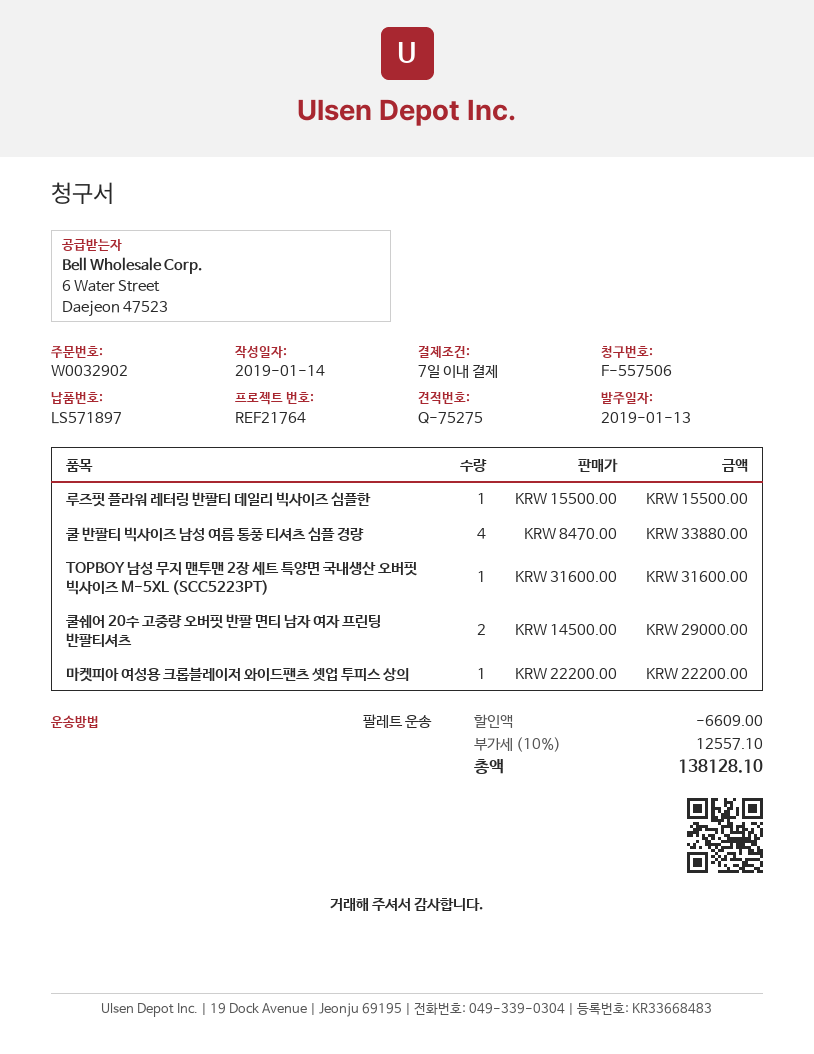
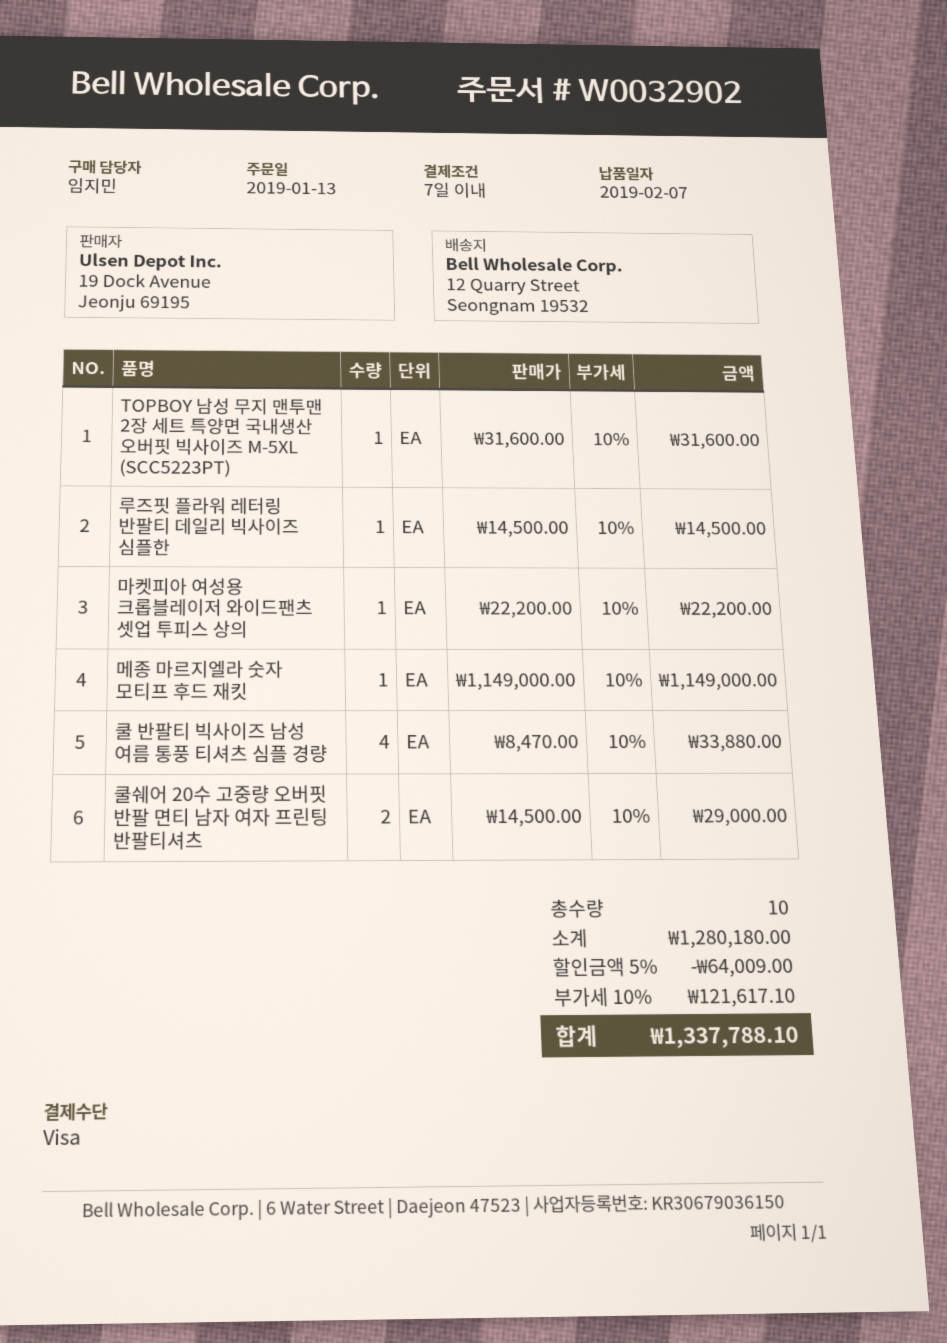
루즈핏 플라워 레터링 반팔티 데일리 빅사이즈 심플한: 1 x 15500.00 = 15500.00 -> 1 x 14500.00 = 14500.00
메종 마르지엘라 숫자 모티프 후드 재킷: none -> 1 x 1149000.00 = 1149000.00
discount: 6609.00 -> 64009.00
tax: 10% = 12557.10 -> 10% = 121617.10
total: 138128.10 -> 1337788.10

